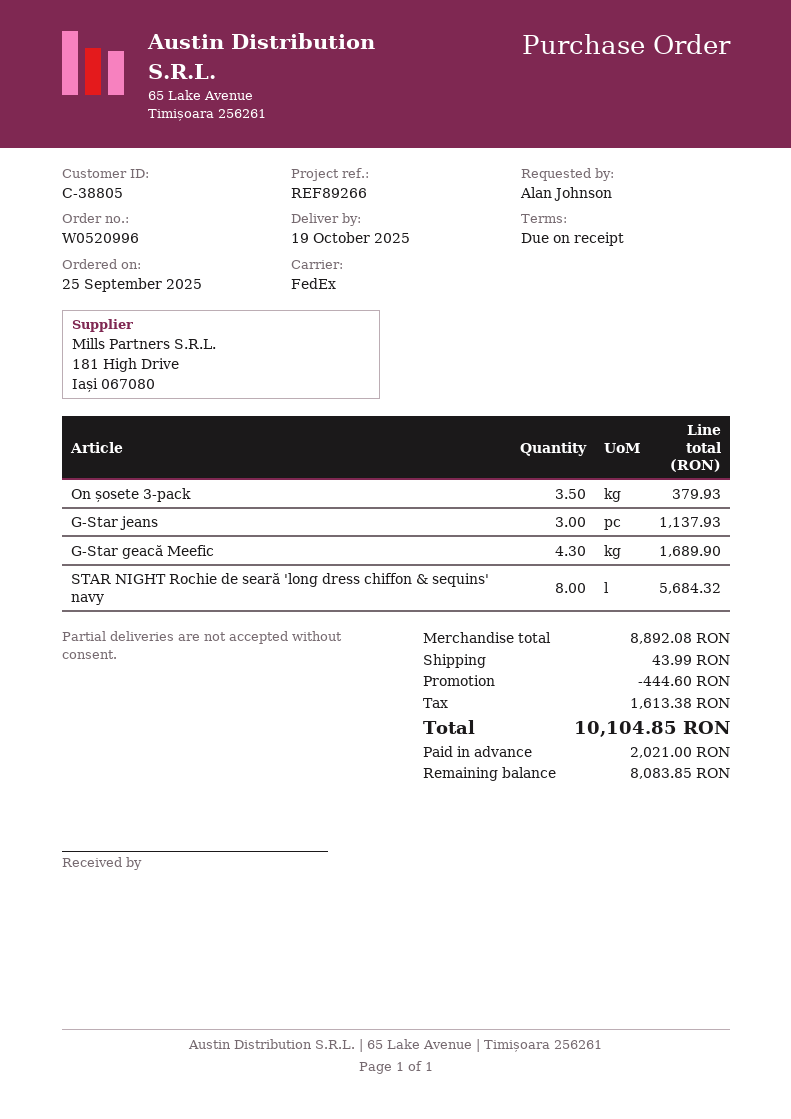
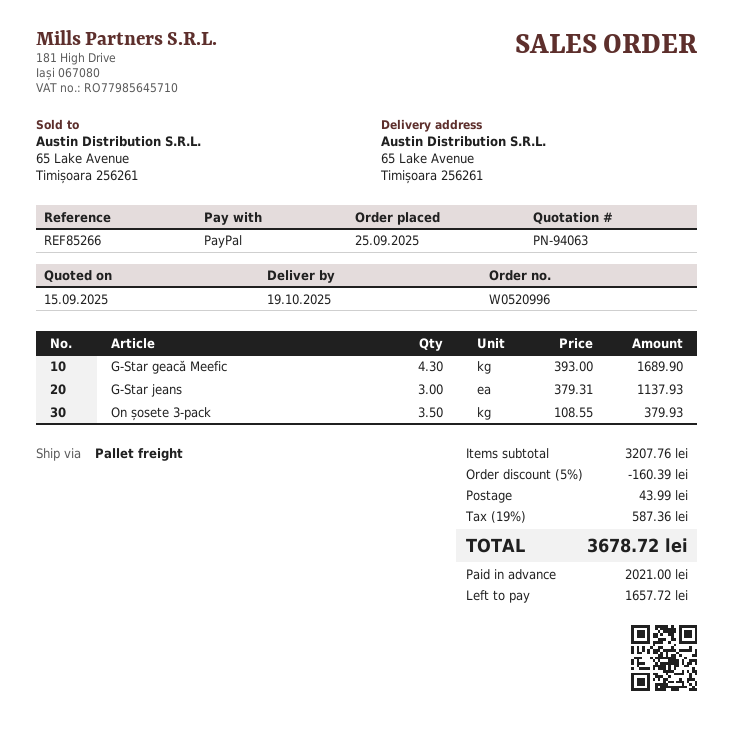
reference: REF89266 -> REF85266
shipping method: FedEx -> pallet freight
STAR NIGHT Rochie de seară 'long dress chiffon & sequins' navy: 8 for 5684.32 -> none
subtotal: 8892.08 -> 3207.76
discount: 444.60 -> 160.39
tax: 1613.38 -> 587.36
total: 10104.85 -> 3678.72
balance: 8083.85 -> 1657.72

